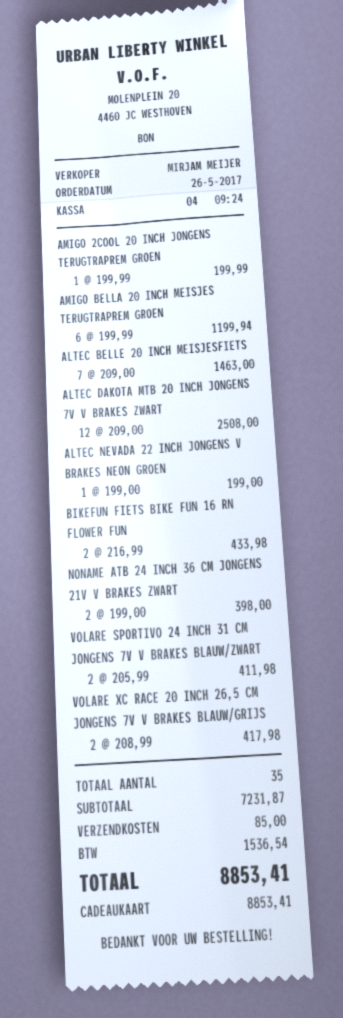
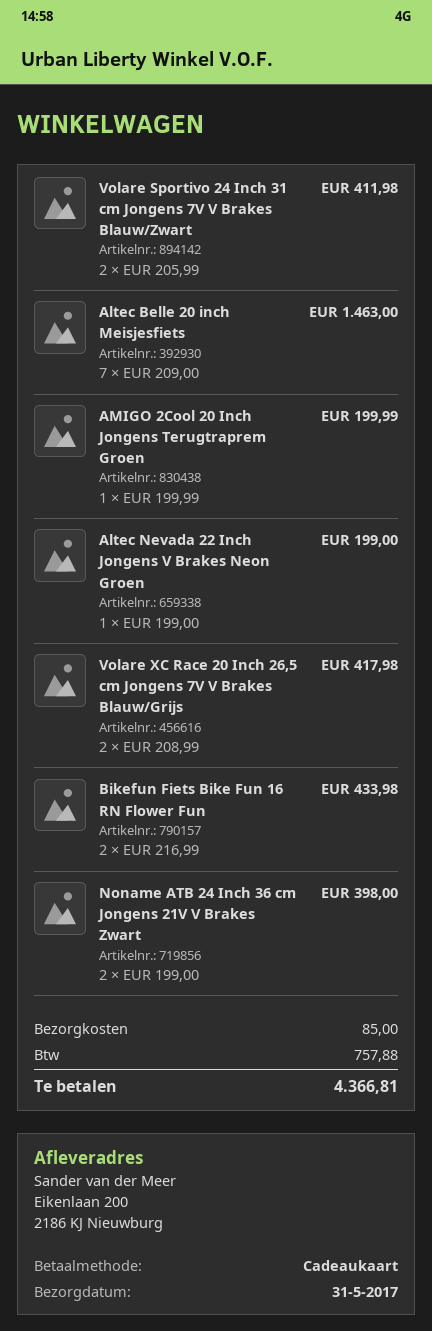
AMIGO BELLA 20 INCH MEISJES TERUGTRAPREM GROEN: 6 x 199.99 = 1199.94 -> none
ALTEC DAKOTA MTB 20 INCH JONGENS 7V V BRAKES ZWART: 12 x 209.00 = 2508.00 -> none
tax: 1536.54 -> 757.88
total: 8853.41 -> 4366.81

